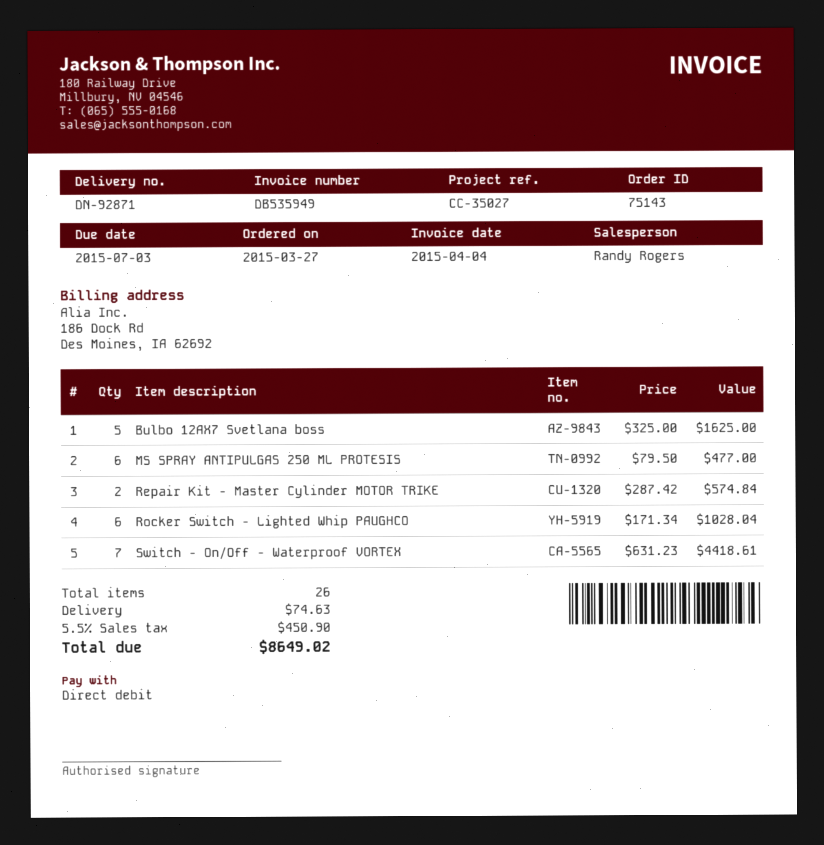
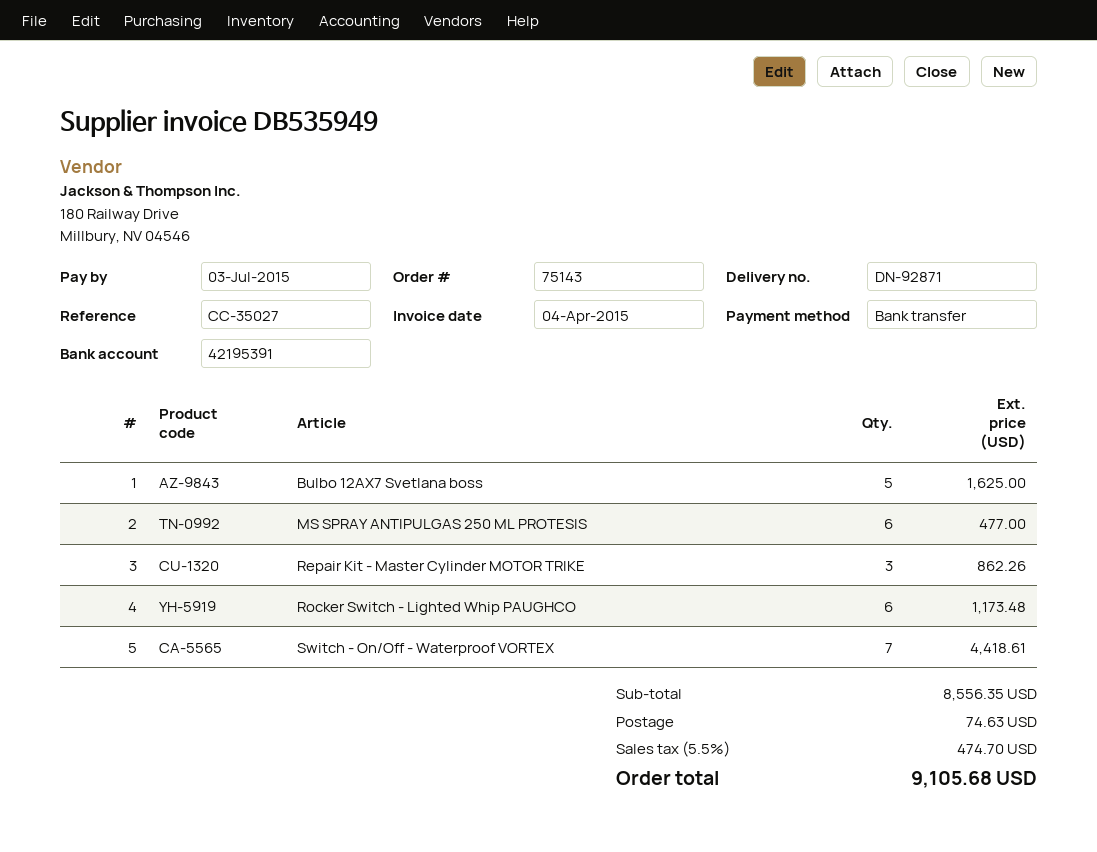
payment method: direct debit -> bank transfer
Repair Kit - Master Cylinder MOTOR TRIKE: 2 for 574.84 -> 3 for 862.26
Rocker Switch - Lighted Whip PAUGHCO: 6 for 1028.04 -> 6 for 1173.48
tax: 5.5% = 450.90 -> 5.5% = 474.70
total: 8649.02 -> 9105.68

